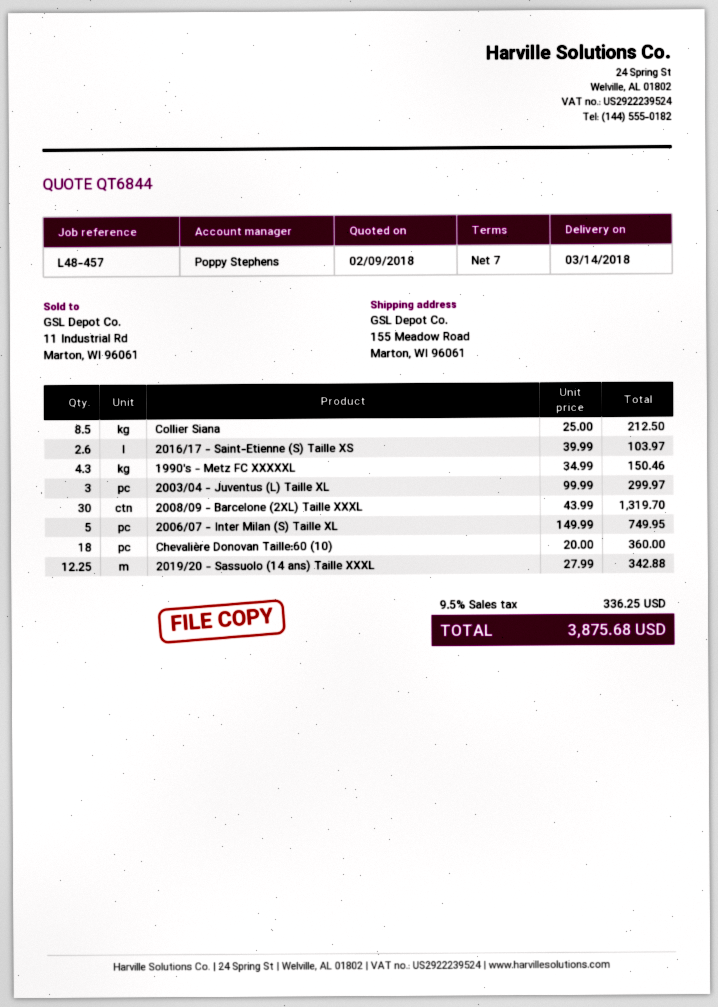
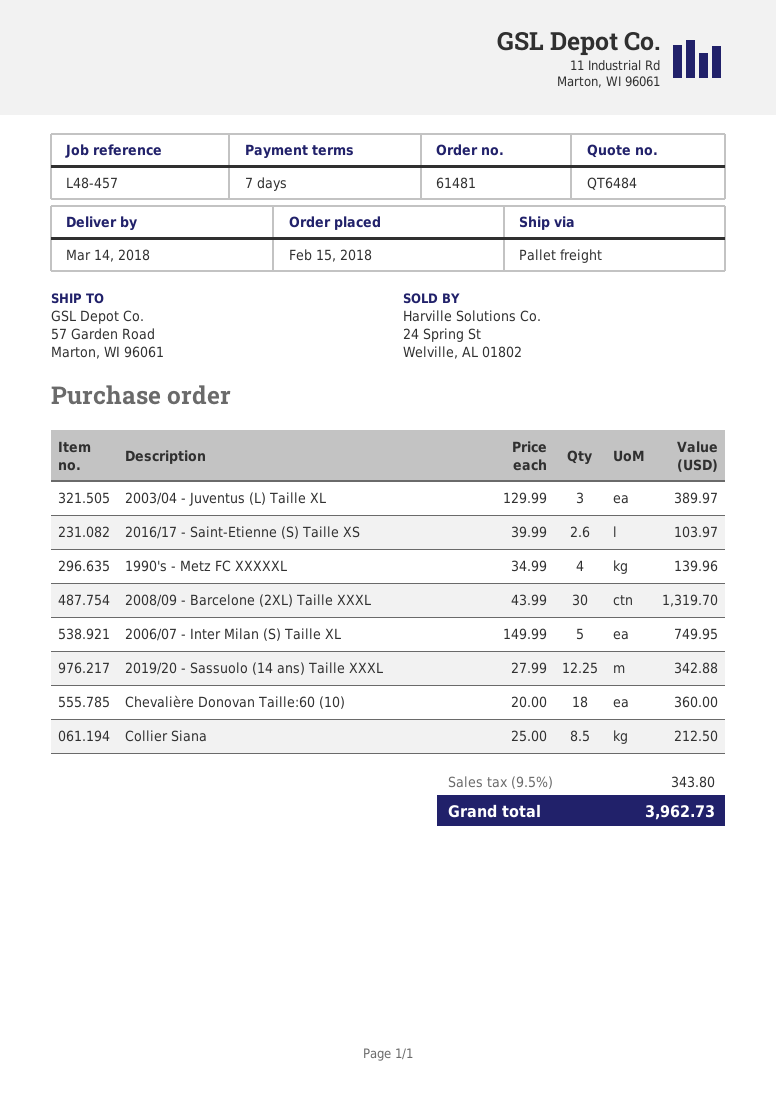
quote number: QT6844 -> QT6484
ship to: 155 Meadow Road, Marton, WI 96061 -> 57 Garden Road, Marton, WI 96061
1990's - Metz FC XXXXXL: 4.3 x 34.99 = 150.46 -> 4 x 34.99 = 139.96
2003/04 - Juventus (L) Taille XL: 3 x 99.99 = 299.97 -> 3 x 129.99 = 389.97
tax: 9.5% = 336.25 -> 9.5% = 343.80
total: 3875.68 -> 3962.73

